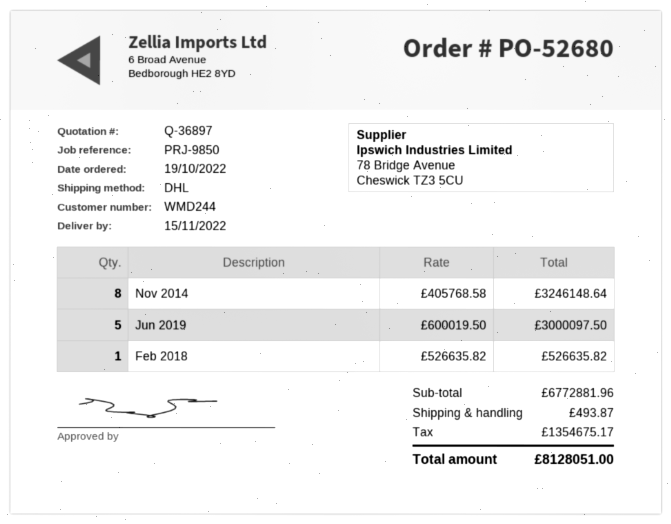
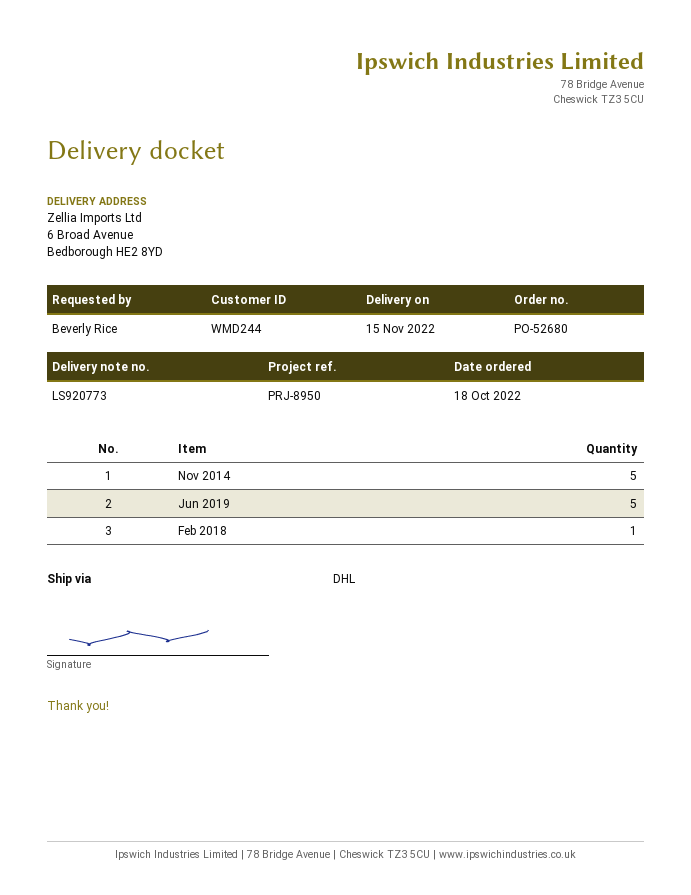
order date: 2022-10-19 -> 2022-10-18
reference: PRJ-9850 -> PRJ-8950
Nov 2014: 8 -> 5

